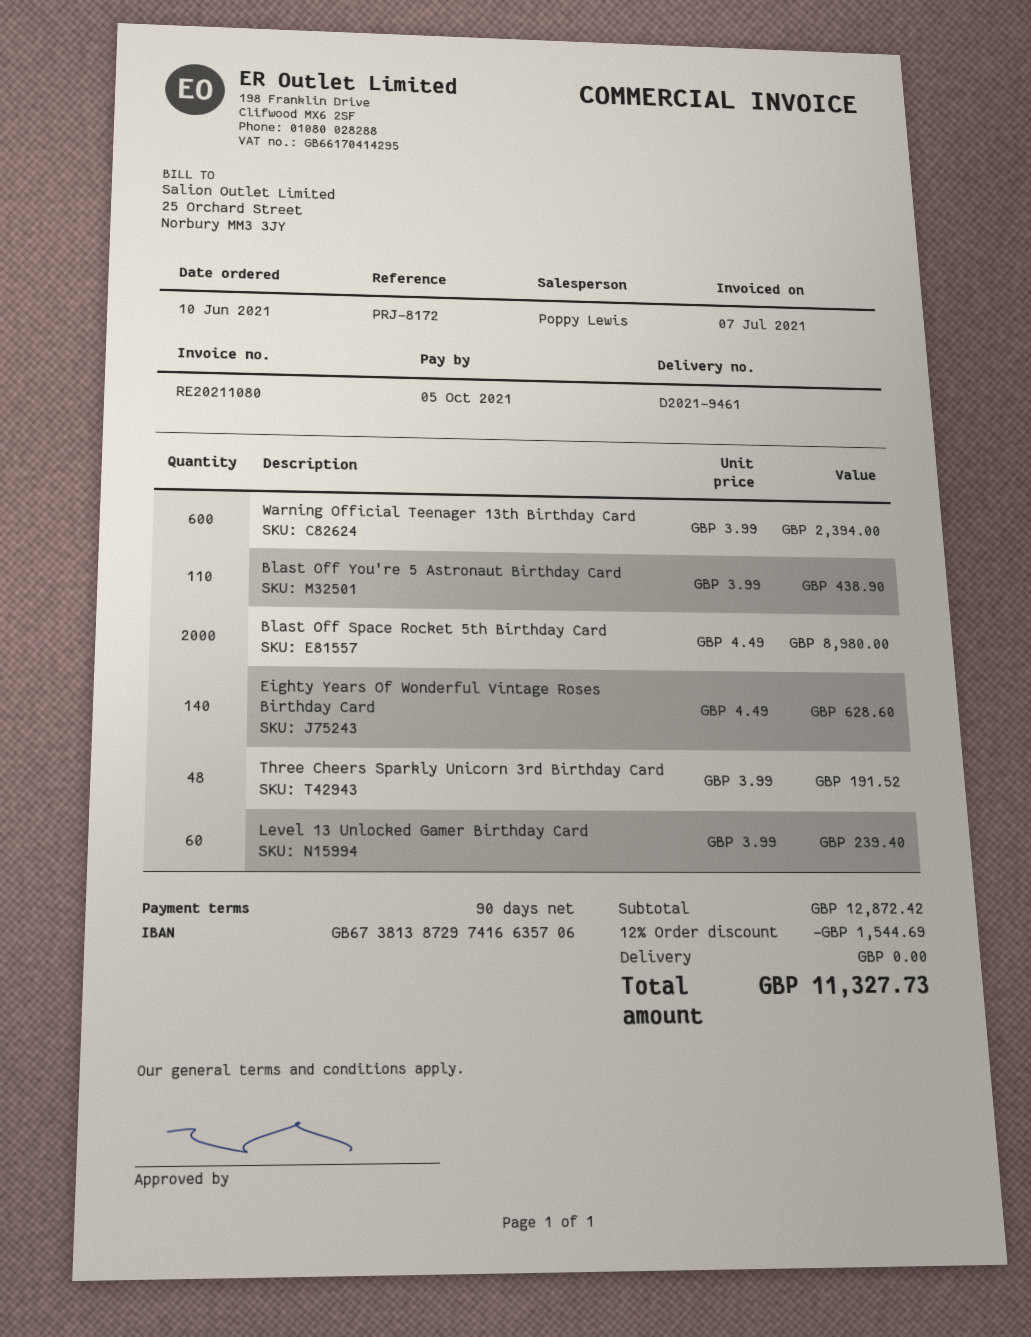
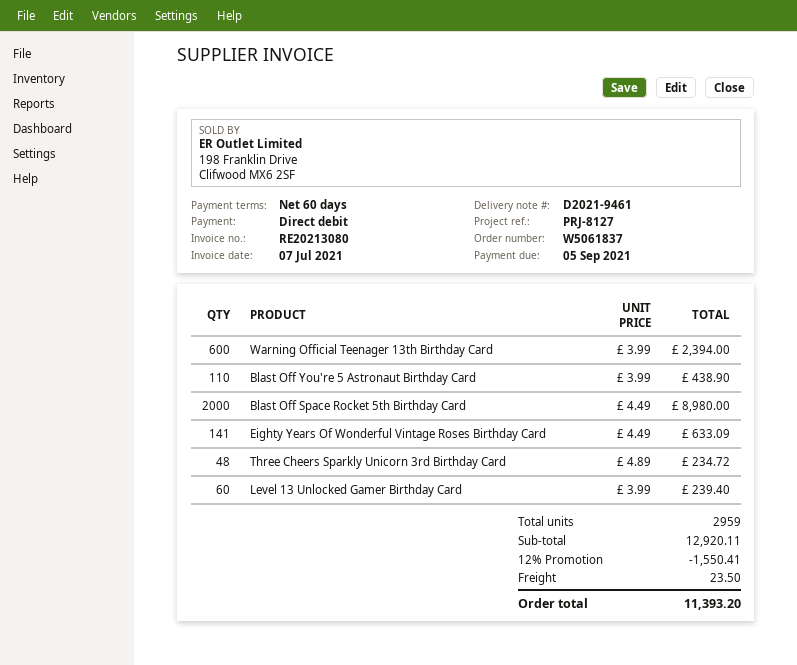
invoice number: RE20211080 -> RE20213080
payment terms: 90 days -> 60 days
due date: 2021-10-05 -> 2021-09-05
reference: PRJ-8172 -> PRJ-8127
Eighty Years Of Wonderful Vintage Roses Birthday Card: 140 x 4.49 = 628.60 -> 141 x 4.49 = 633.09
Three Cheers Sparkly Unicorn 3rd Birthday Card: 48 x 3.99 = 191.52 -> 48 x 4.89 = 234.72
subtotal: 12872.42 -> 12920.11
discount: 12% = 1544.69 -> 12% = 1550.41
shipping: 0.00 -> 23.50
total: 11327.73 -> 11393.20

